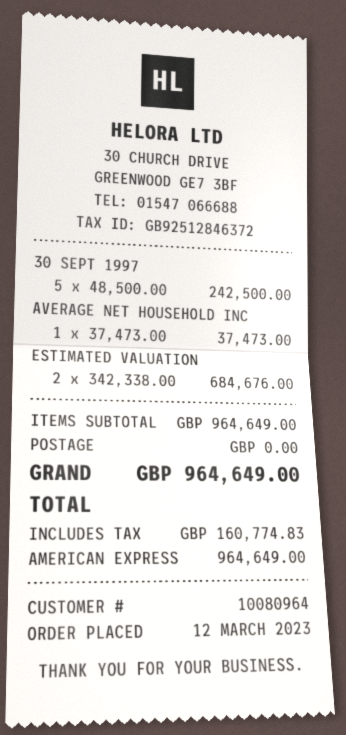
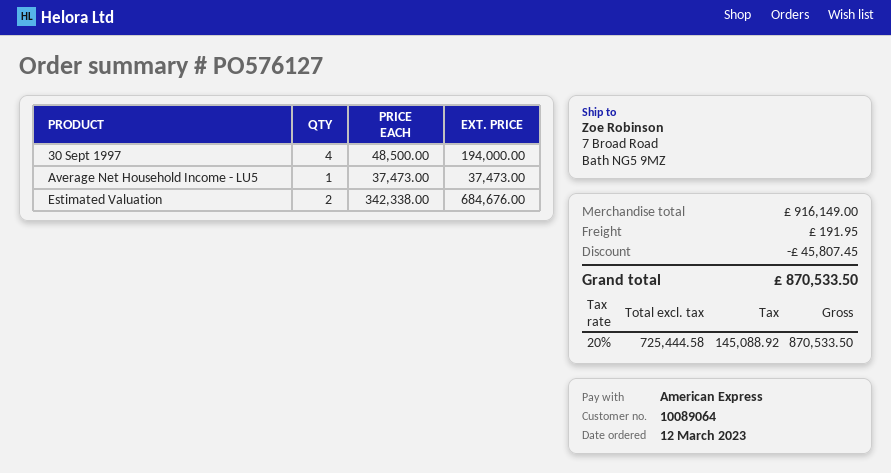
customer number: 10080964 -> 10089064
30 SEPT 1997: 5 x 48500.00 = 242500.00 -> 4 x 48500.00 = 194000.00
subtotal: 964649.00 -> 916149.00
discount: none -> 45807.45
shipping: 0.00 -> 191.95
tax: 160774.83 -> 145088.92
total: 964649.00 -> 870533.50

